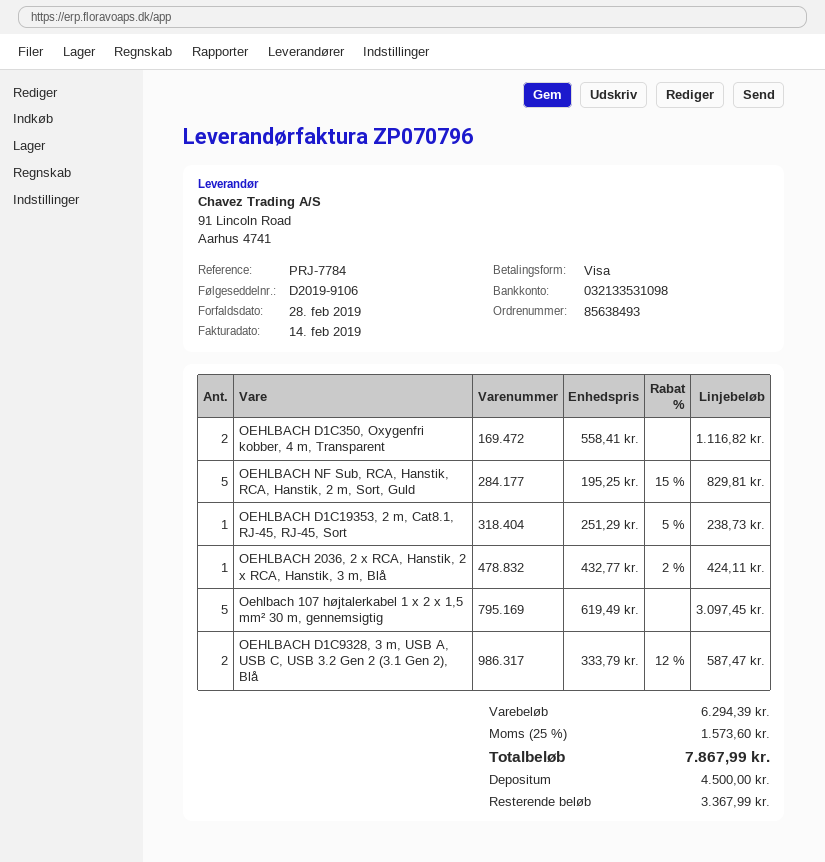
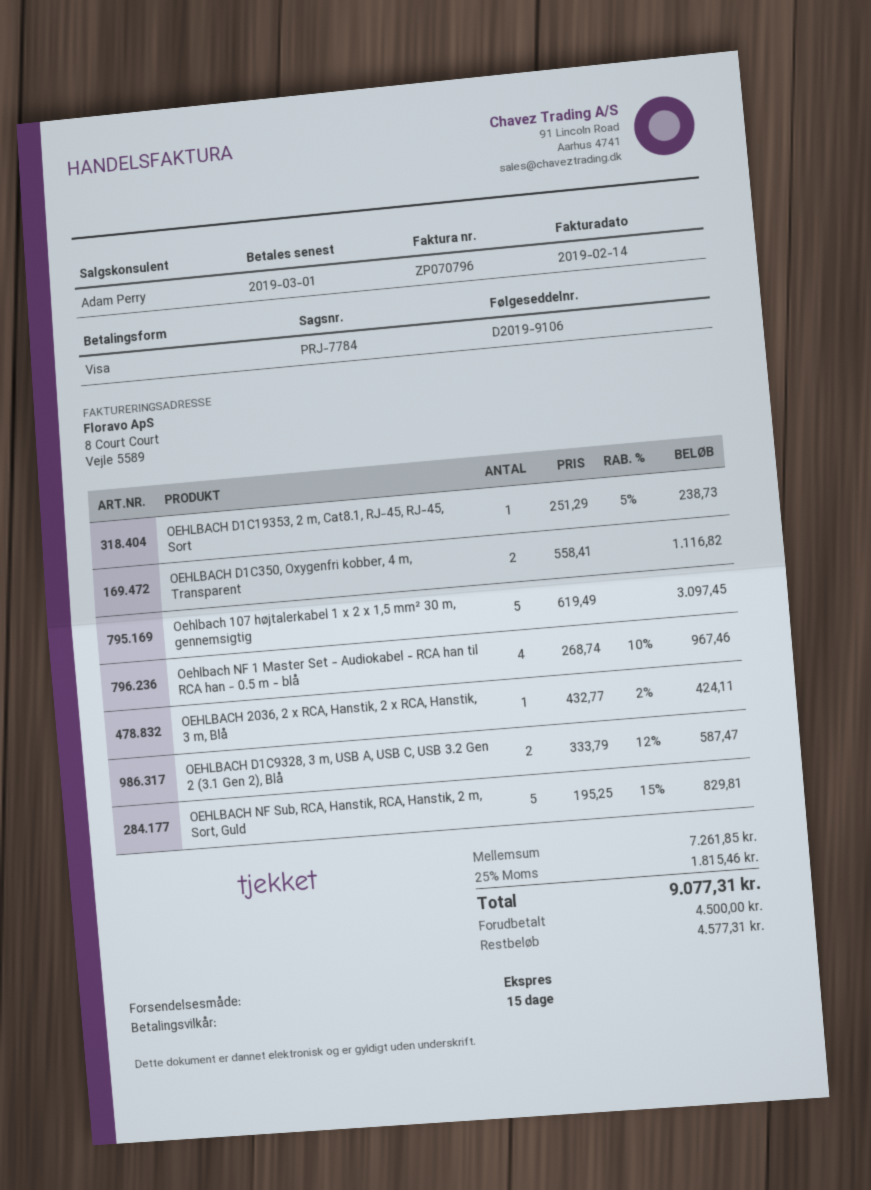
due date: 2019-02-28 -> 2019-03-01
Oehlbach NF 1 Master Set - Audiokabel - RCA han til RCA han - 0.5 m - blå: none -> 4 x 268.74 - 10% = 967.46
subtotal: 6294.39 -> 7261.85
tax: 25% = 1573.60 -> 25% = 1815.46
total: 7867.99 -> 9077.31
balance: 3367.99 -> 4577.31

